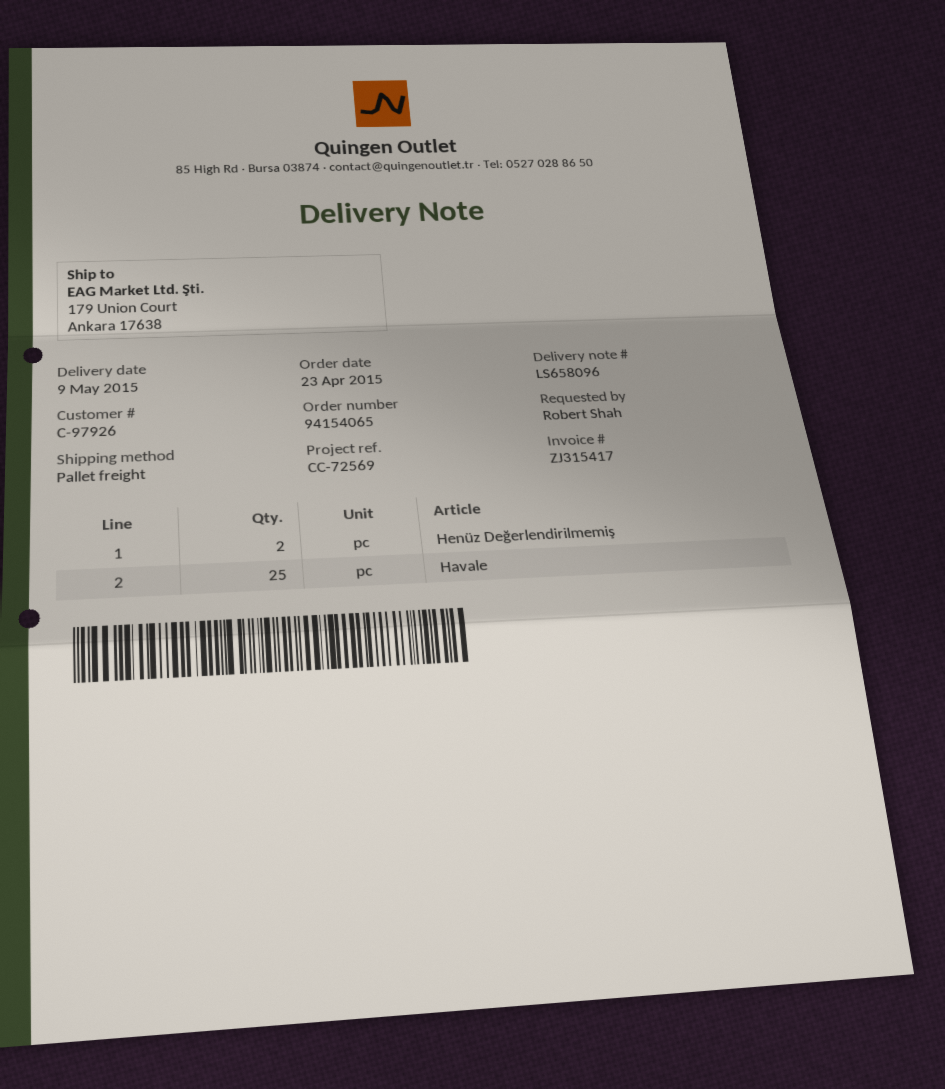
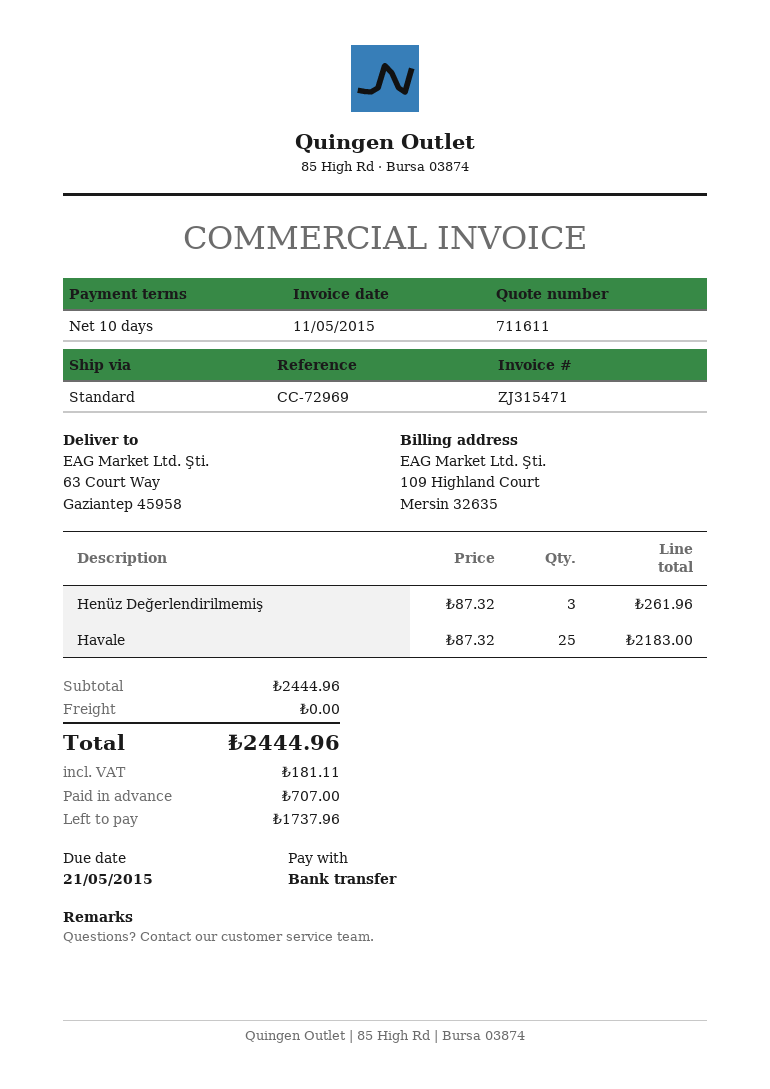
invoice number: ZJ315417 -> ZJ315471
reference: CC-72569 -> CC-72969
shipping method: pallet freight -> standard
ship to: 179 Union Court, Ankara 17638 -> 63 Court Way, Gaziantep 45958
Henüz Değerlendirilmemiş: 2 -> 3

